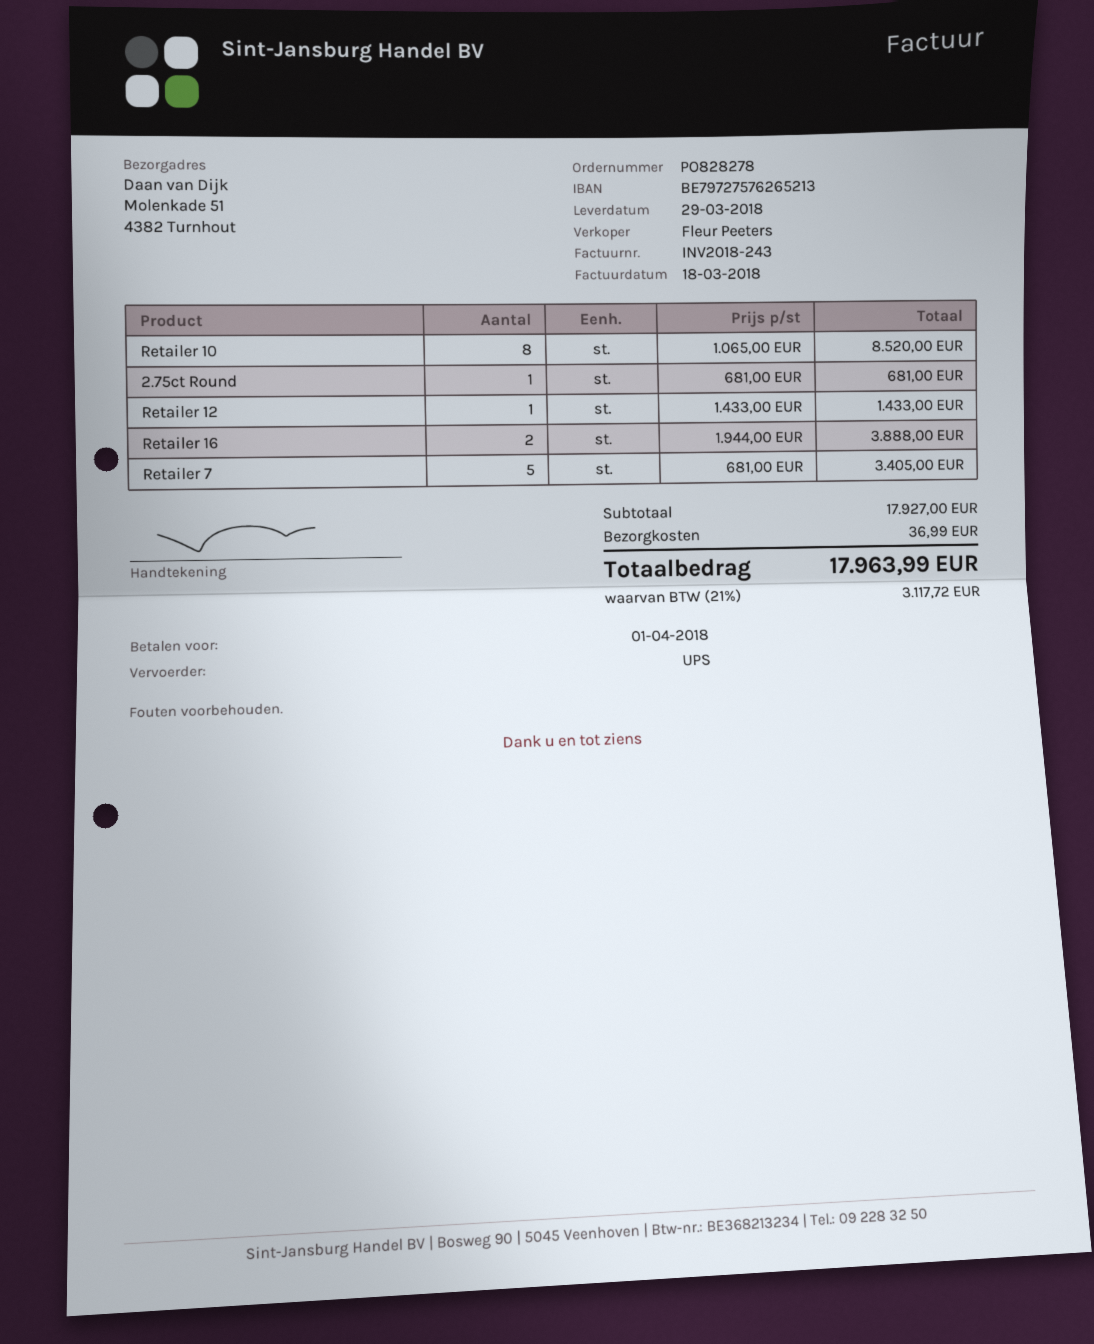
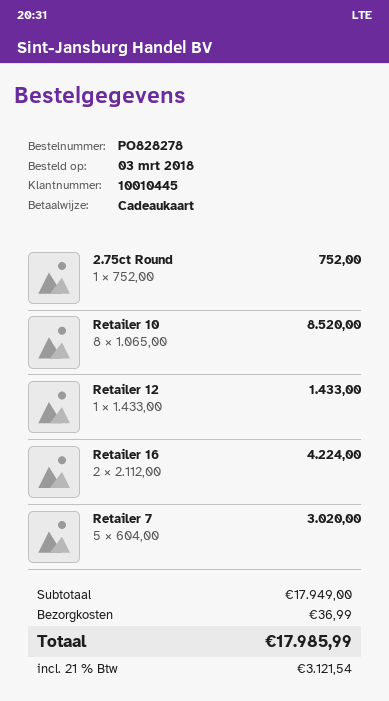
2.75ct Round: 1 x 681.00 = 681.00 -> 1 x 752.00 = 752.00
Retailer 16: 2 x 1944.00 = 3888.00 -> 2 x 2112.00 = 4224.00
Retailer 7: 5 x 681.00 = 3405.00 -> 5 x 604.00 = 3020.00
subtotal: 17927.00 -> 17949.00
tax: 21% = 3117.72 -> 21% = 3121.54
total: 17963.99 -> 17985.99

